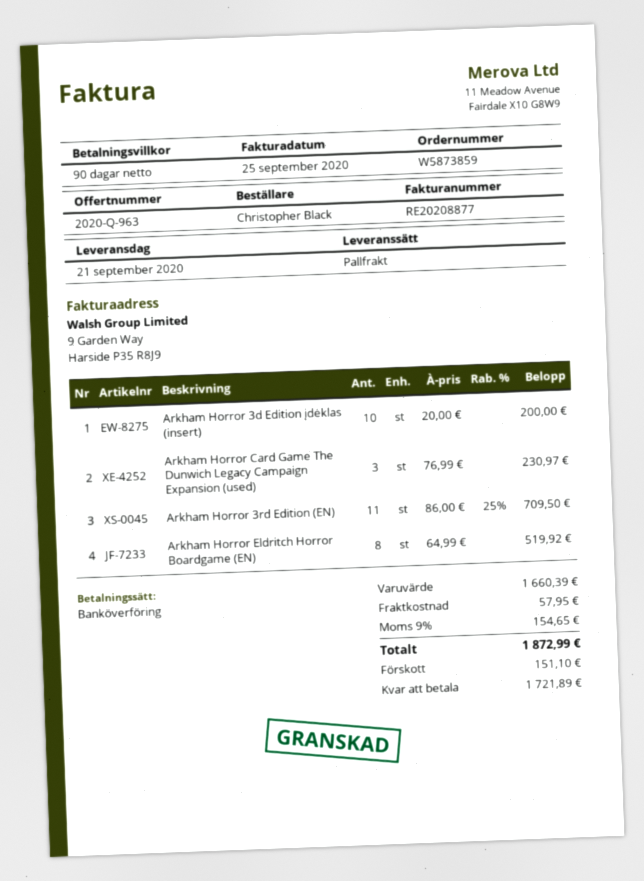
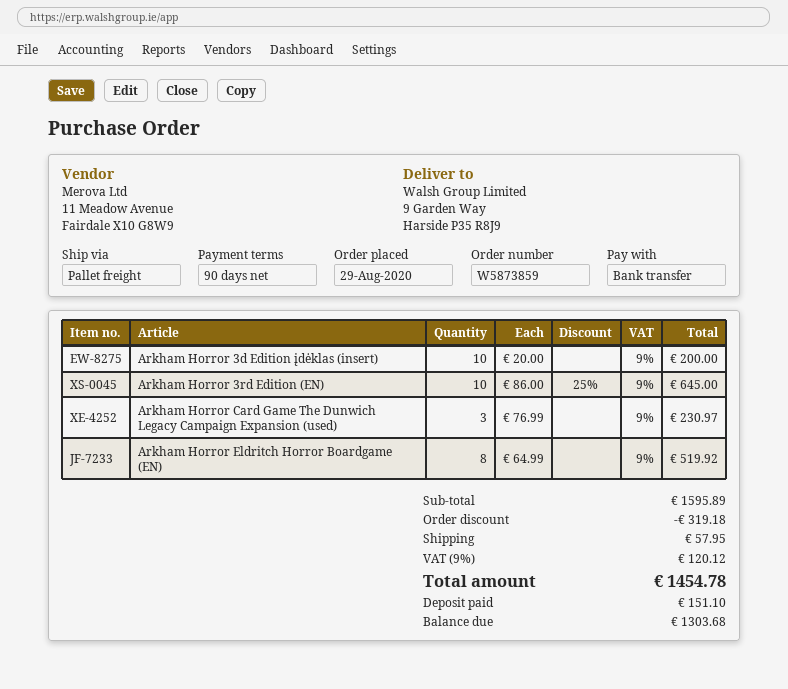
Arkham Horror 3rd Edition (EN): 11 x 86.00 - 25% = 709.50 -> 10 x 86.00 - 25% = 645.00
subtotal: 1660.39 -> 1595.89
discount: none -> 319.18
tax: 9% = 154.65 -> 9% = 120.12
total: 1872.99 -> 1454.78
balance: 1721.89 -> 1303.68

